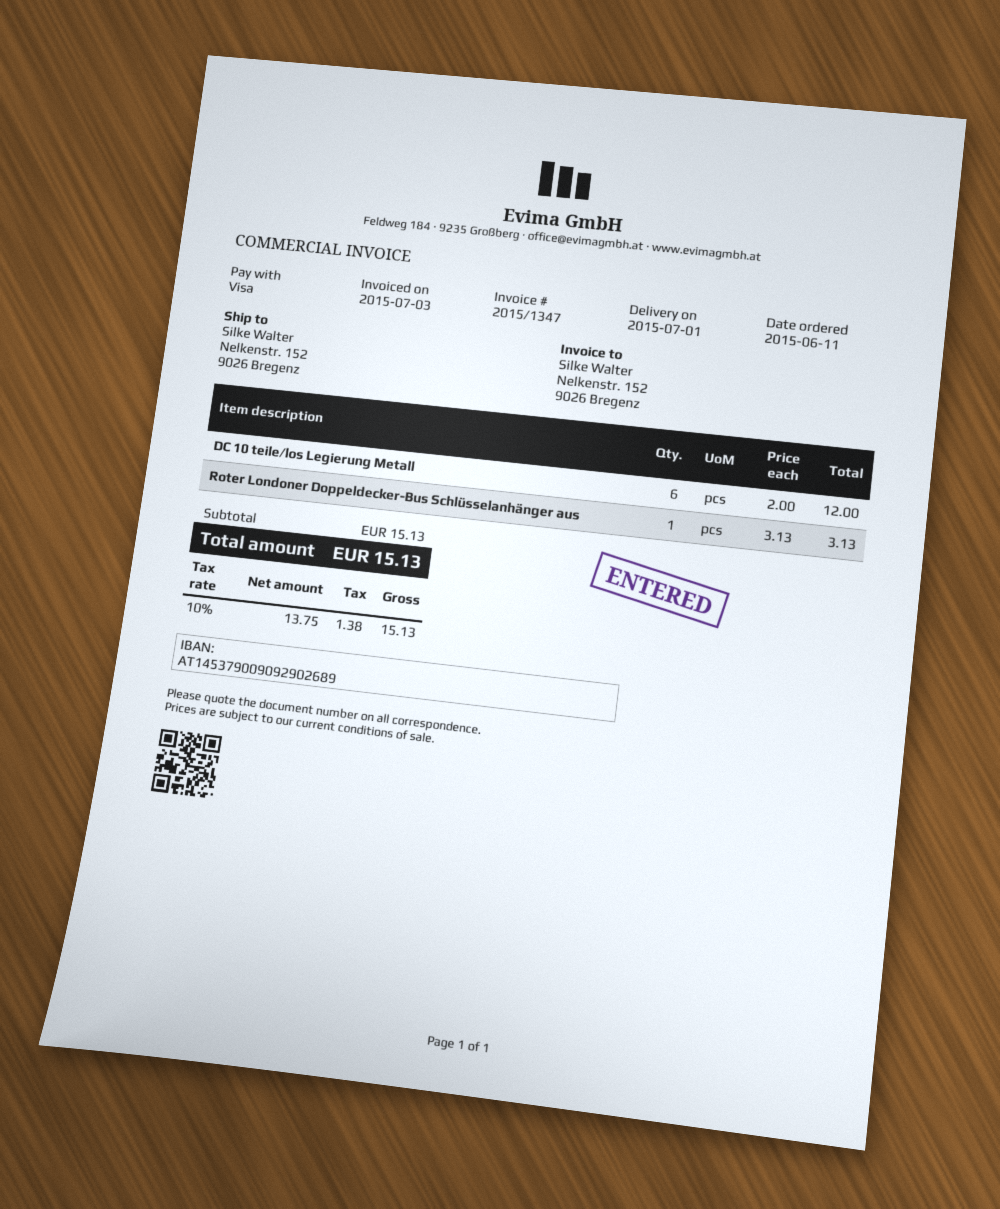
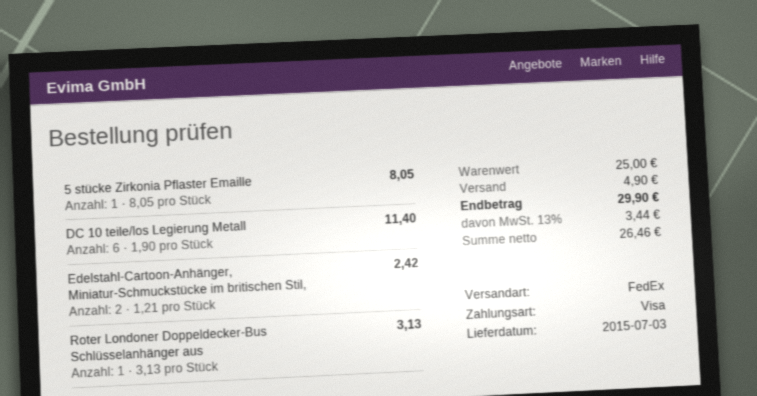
delivery date: 2015-07-01 -> 2015-07-03
DC 10 teile/los Legierung Metall: 6 x 2.00 = 12.00 -> 6 x 1.90 = 11.40
5 stücke Zirkonia Pflaster Emaille: none -> 1 x 8.05 = 8.05
Edelstahl-Cartoon-Anhänger, Miniatur-Schmuckstücke im britischen Stil,: none -> 2 x 1.21 = 2.42
subtotal: 15.13 -> 25.00
shipping: none -> 4.90
net: 13.75 -> 26.46
tax: 10% = 1.38 -> 13% = 3.44
total: 15.13 -> 29.90

